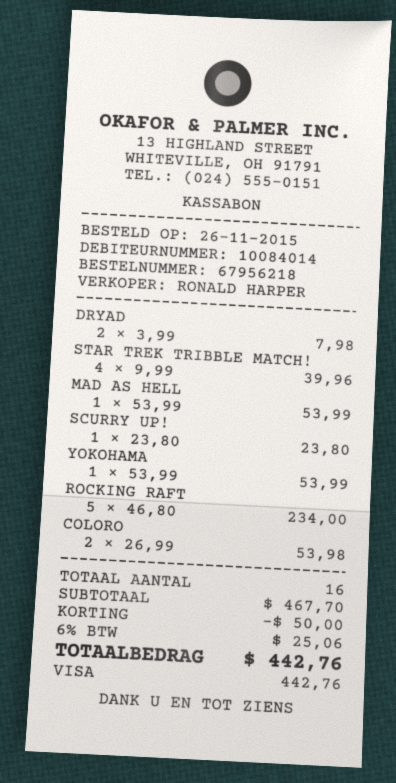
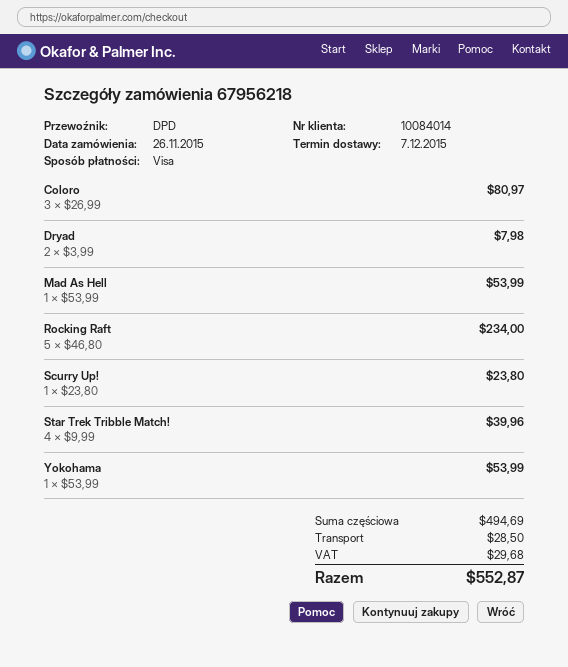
COLORO: 2 x 26.99 = 53.98 -> 3 x 26.99 = 80.97
subtotal: 467.70 -> 494.69
discount: 50.00 -> none
shipping: none -> 28.50
tax: 25.06 -> 29.68
total: 442.76 -> 552.87

